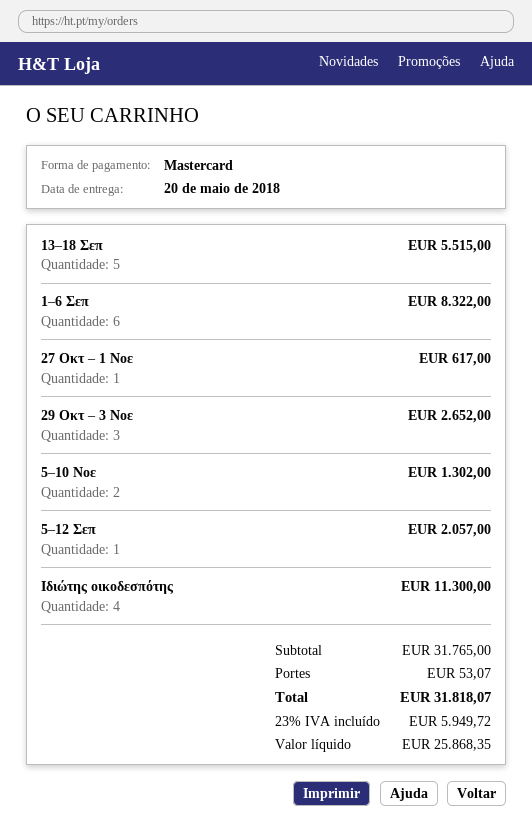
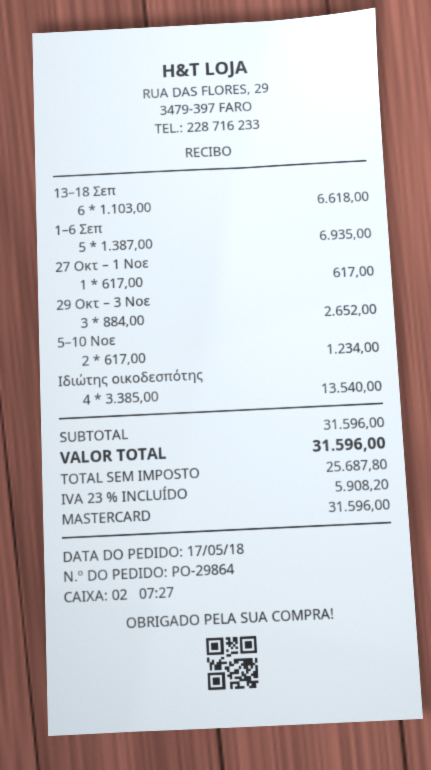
13–18 Σεπ: 5 for 5515.00 -> 6 for 6618.00
1–6 Σεπ: 6 for 8322.00 -> 5 for 6935.00
5–10 Νοε: 2 for 1302.00 -> 2 for 1234.00
5–12 Σεπ: 1 for 2057.00 -> none
Ιδιώτης οικοδεσπότης: 4 for 11300.00 -> 4 for 13540.00
subtotal: 31765.00 -> 31596.00
shipping: 53.07 -> none
net: 25868.35 -> 25687.80
tax: 23% = 5949.72 -> 23% = 5908.20
total: 31818.07 -> 31596.00

